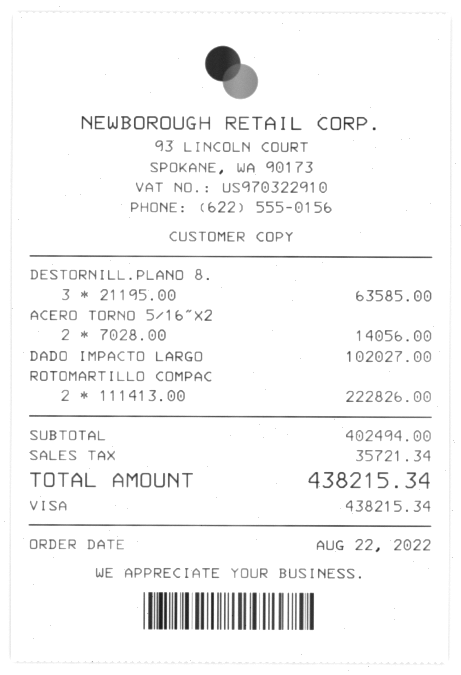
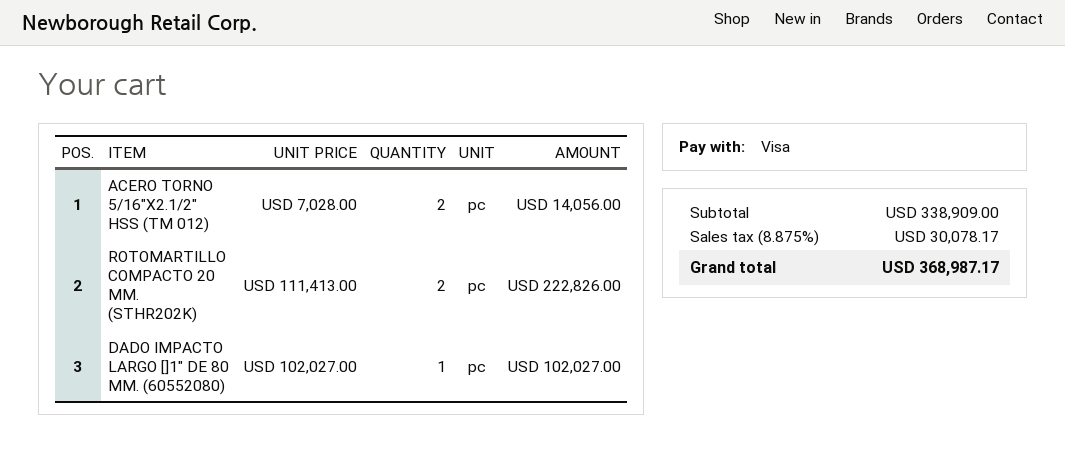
DESTORNILL.PLANO 8.: 3 x 21195.00 = 63585.00 -> none
subtotal: 402494.00 -> 338909.00
tax: 35721.34 -> 30078.17
total: 438215.34 -> 368987.17

